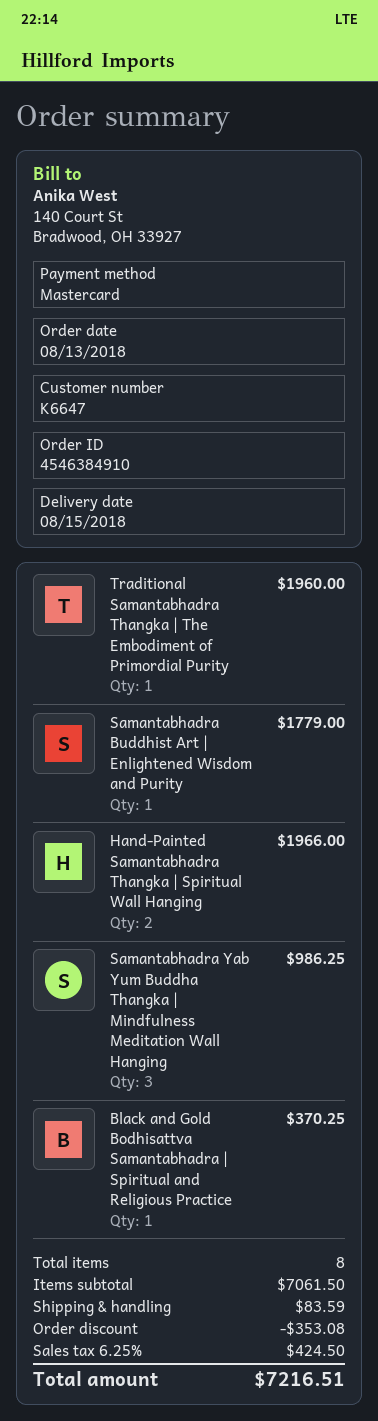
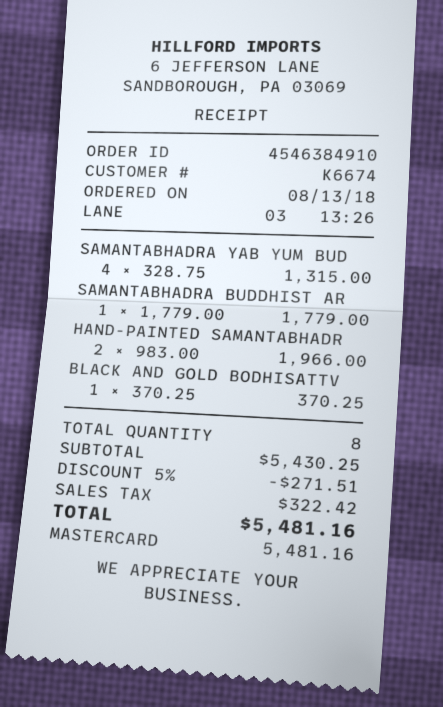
customer number: K6647 -> K6674
Traditional Samantabhadra Thangka | The Embodiment of Primordial Purity: 1 for 1960.00 -> none
Samantabhadra Yab Yum Buddha Thangka | Mindfulness Meditation Wall Hanging: 3 for 986.25 -> 4 for 1315.00
subtotal: 7061.50 -> 5430.25
discount: 353.08 -> 271.51
shipping: 83.59 -> none
tax: 424.50 -> 322.42
total: 7216.51 -> 5481.16

